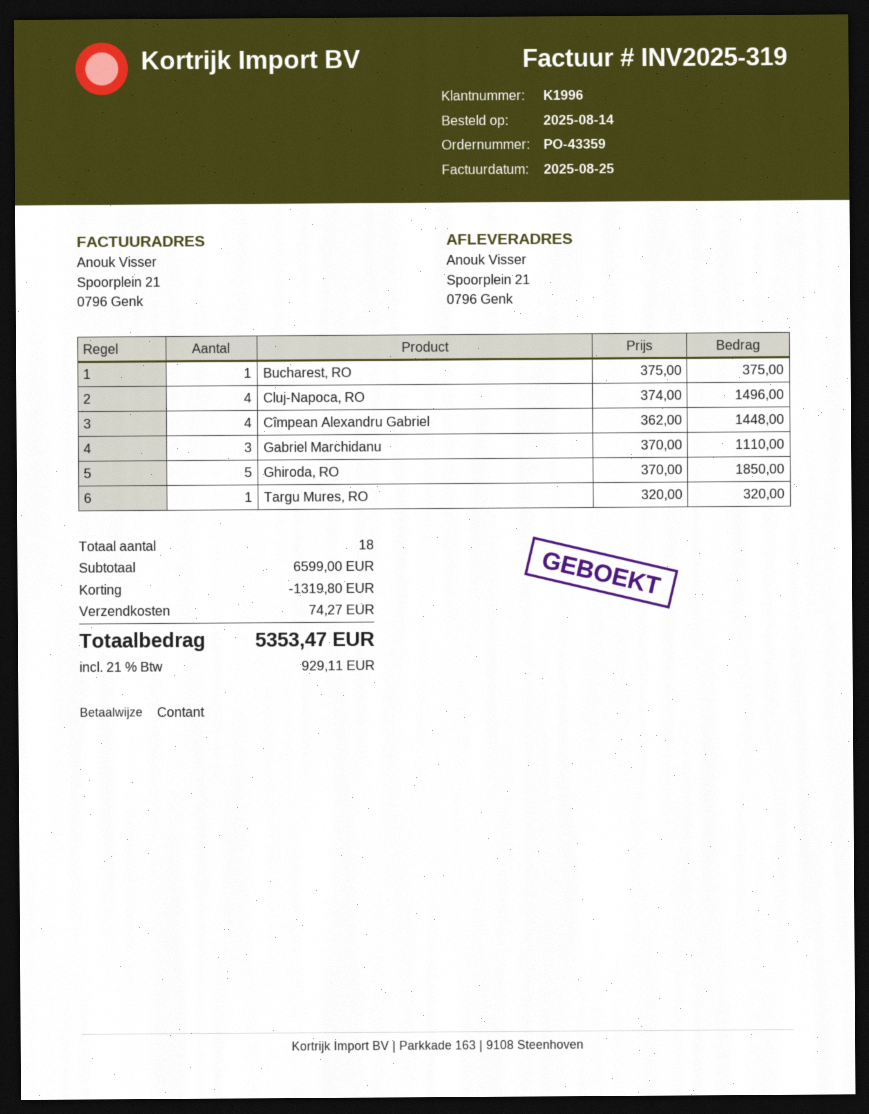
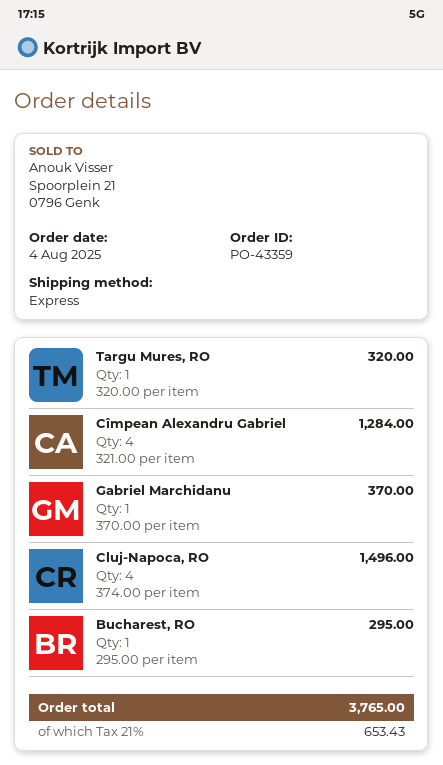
order date: 2025-08-14 -> 2025-08-04
Bucharest, RO: 1 x 375.00 = 375.00 -> 1 x 295.00 = 295.00
Cîmpean Alexandru Gabriel: 4 x 362.00 = 1448.00 -> 4 x 321.00 = 1284.00
Gabriel Marchidanu: 3 x 370.00 = 1110.00 -> 1 x 370.00 = 370.00
Ghiroda, RO: 5 x 370.00 = 1850.00 -> none
discount: 1319.80 -> none
shipping: 74.27 -> none
tax: 21% = 929.11 -> 21% = 653.43
total: 5353.47 -> 3765.00

